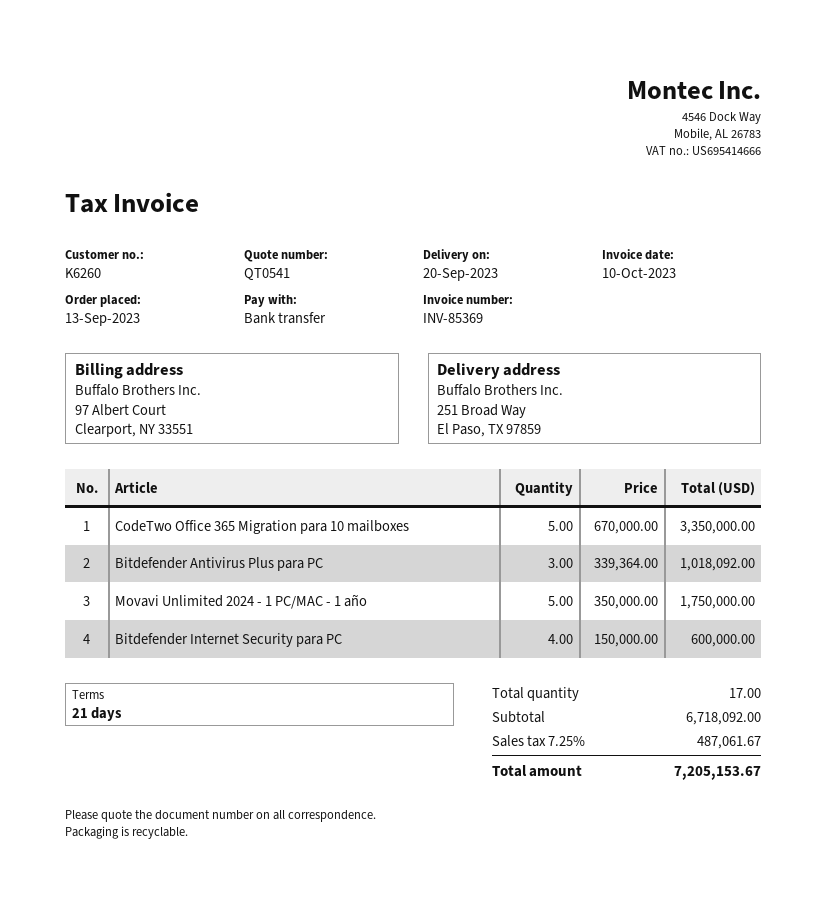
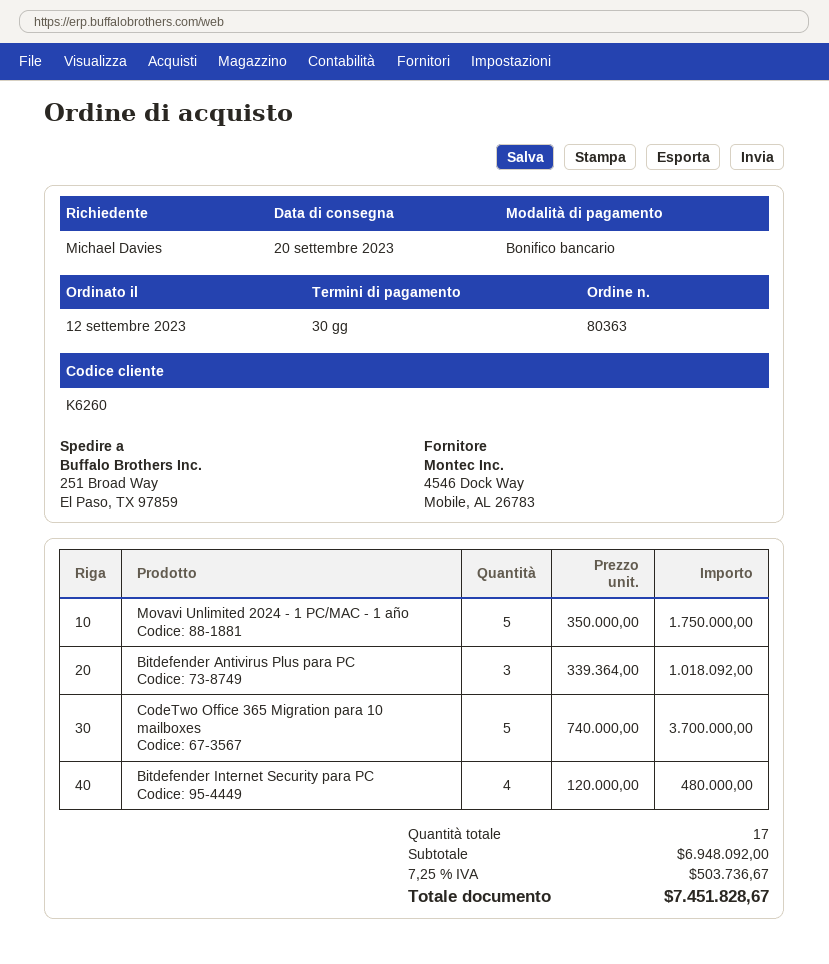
order date: 2023-09-13 -> 2023-09-12
payment terms: 21 days -> 30 days
CodeTwo Office 365 Migration para 10 mailboxes: 5 x 670000.00 = 3350000.00 -> 5 x 740000.00 = 3700000.00
Bitdefender Internet Security para PC: 4 x 150000.00 = 600000.00 -> 4 x 120000.00 = 480000.00
subtotal: 6718092.00 -> 6948092.00
tax: 7.25% = 487061.67 -> 7.25% = 503736.67
total: 7205153.67 -> 7451828.67

